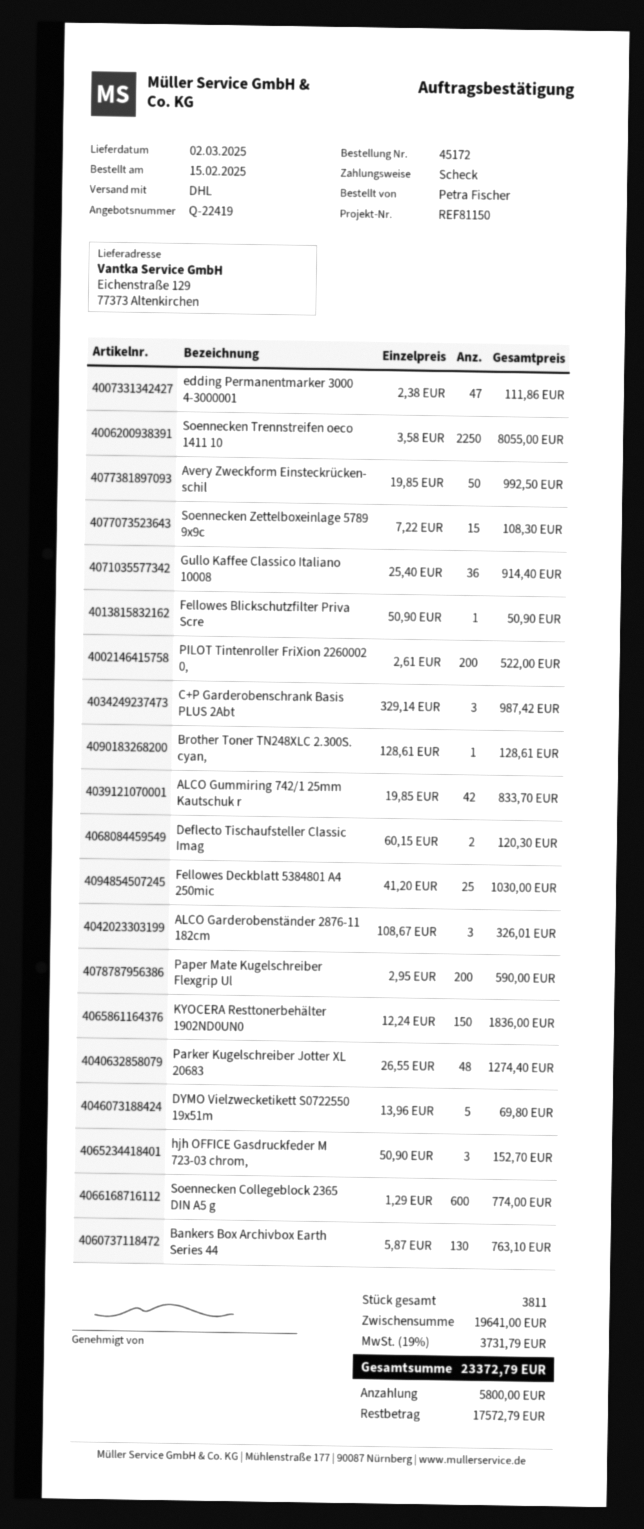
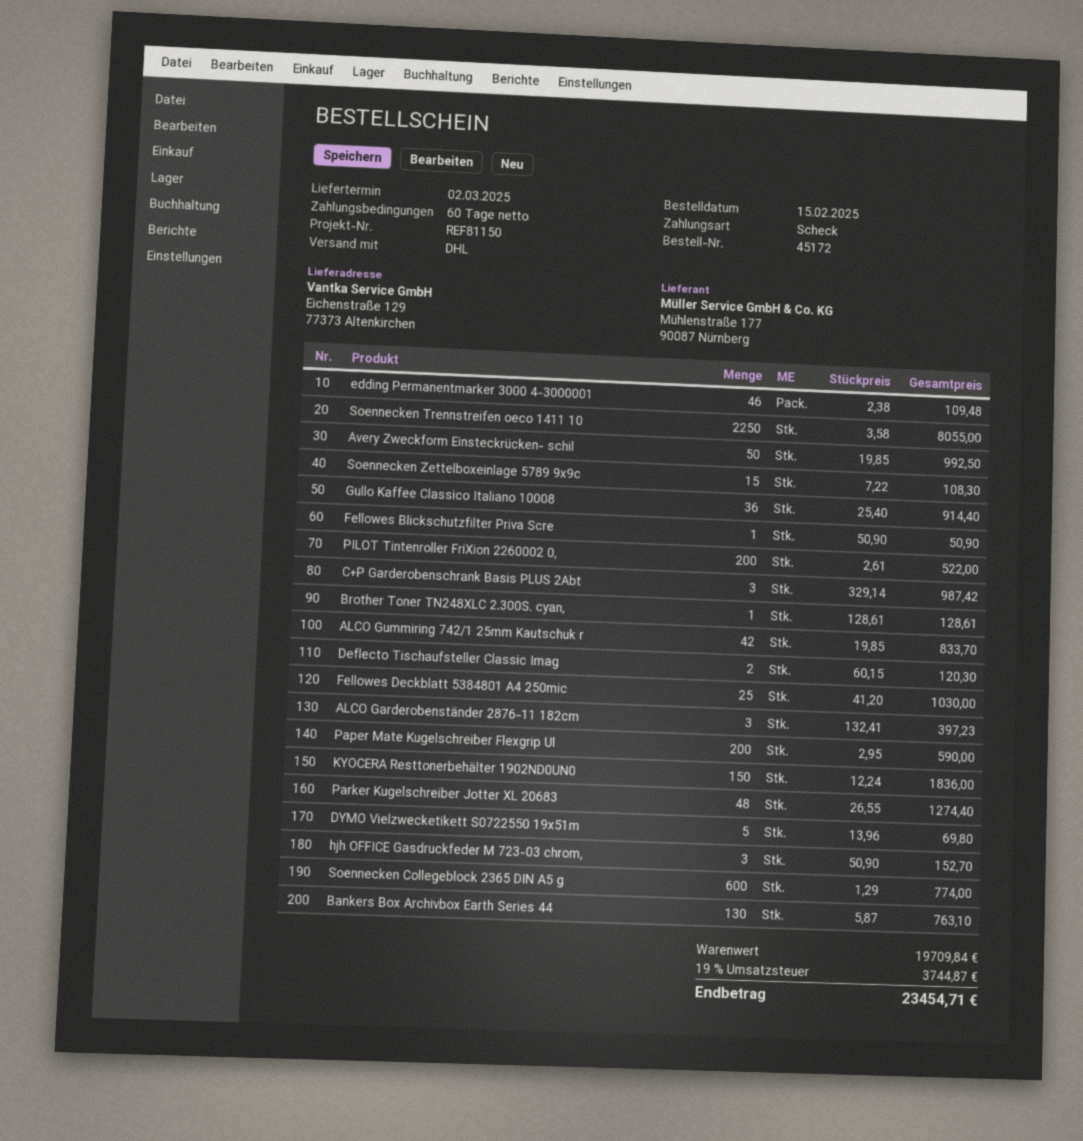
edding Permanentmarker 3000 4-3000001: 47 x 2.38 = 111.86 -> 46 x 2.38 = 109.48
ALCO Garderobenständer 2876-11 182cm: 3 x 108.67 = 326.01 -> 3 x 132.41 = 397.23
subtotal: 19641.00 -> 19709.84
tax: 19% = 3731.79 -> 19% = 3744.87
total: 23372.79 -> 23454.71

